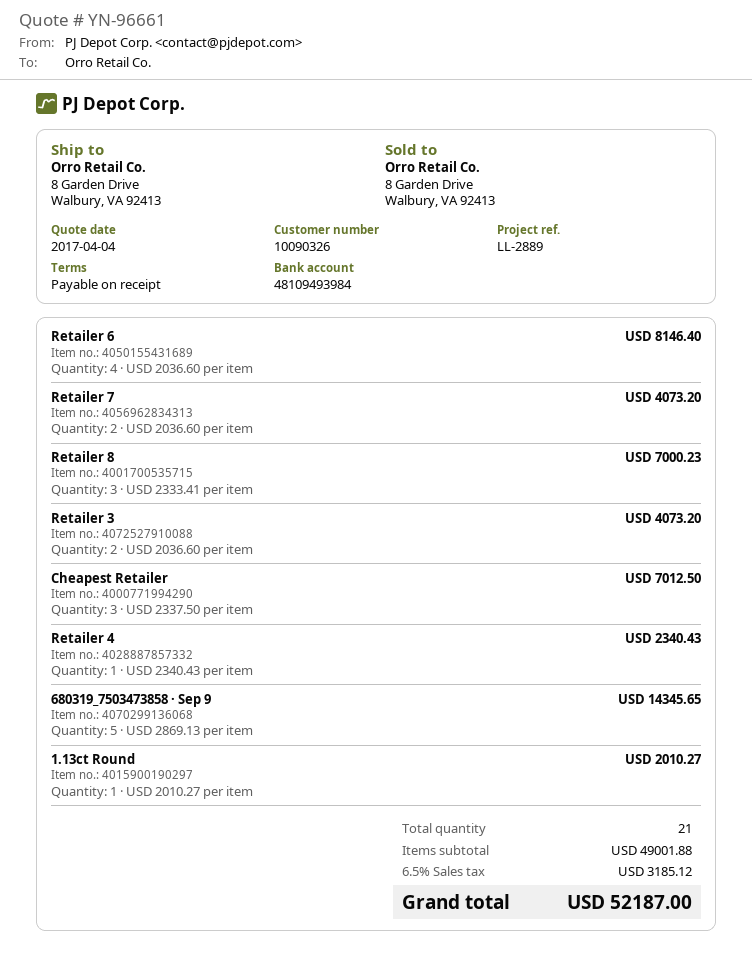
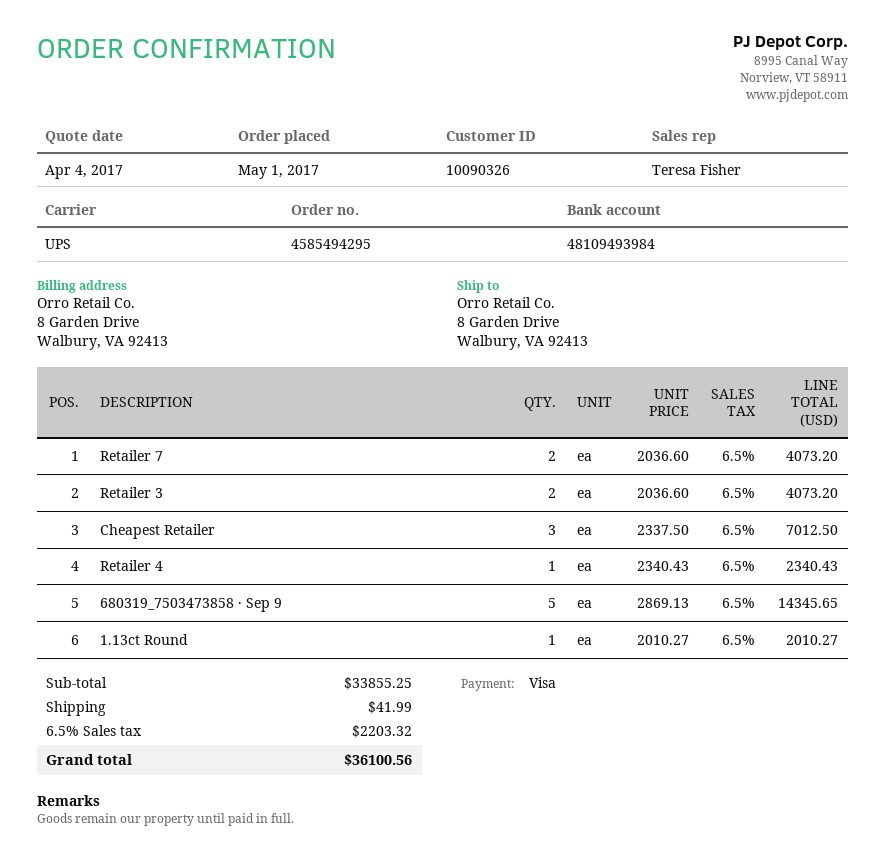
Retailer 6: 4 x 2036.60 = 8146.40 -> none
Retailer 8: 3 x 2333.41 = 7000.23 -> none
subtotal: 49001.88 -> 33855.25
shipping: none -> 41.99
tax: 6.5% = 3185.12 -> 6.5% = 2203.32
total: 52187.00 -> 36100.56

